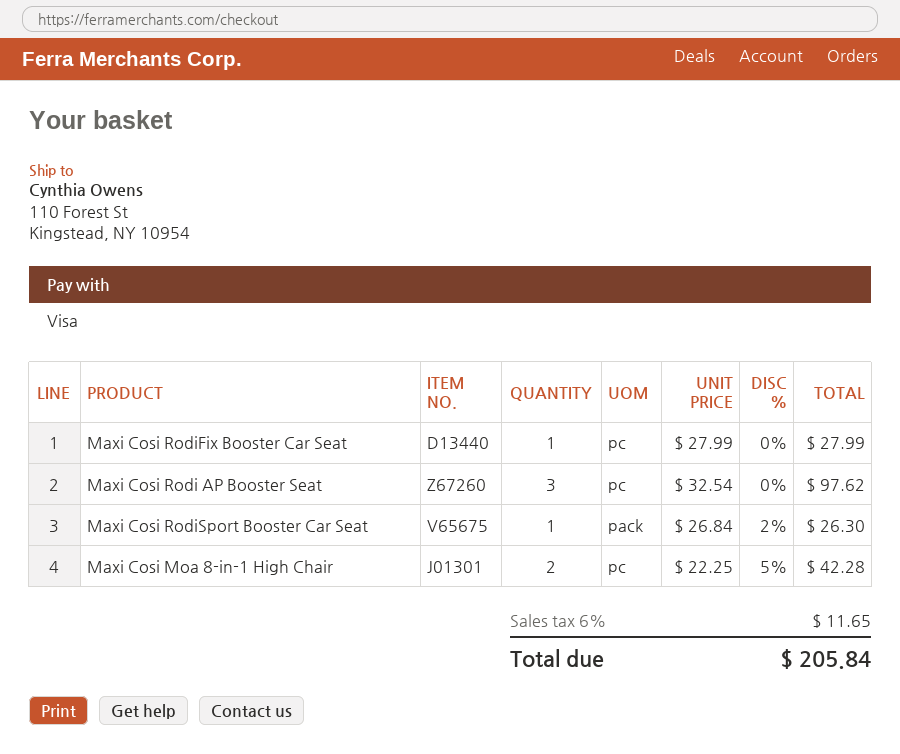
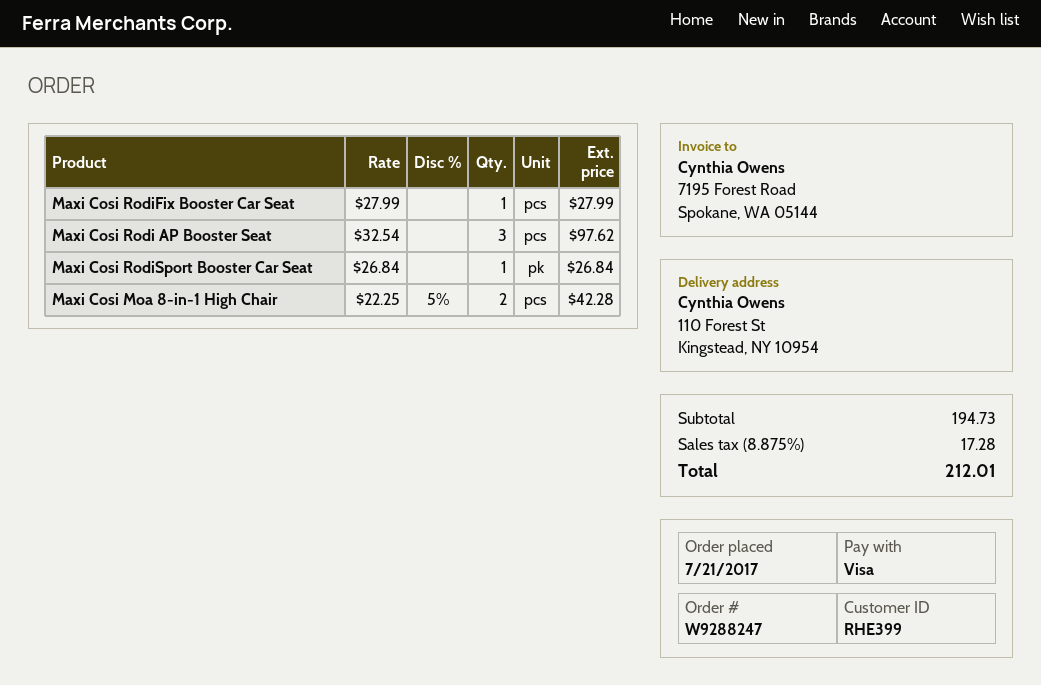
Maxi Cosi RodiSport Booster Car Seat: 1 x 26.84 - 2% = 26.30 -> 1 x 26.84 = 26.84
tax: 6% = 11.65 -> 8.875% = 17.28
total: 205.84 -> 212.01

